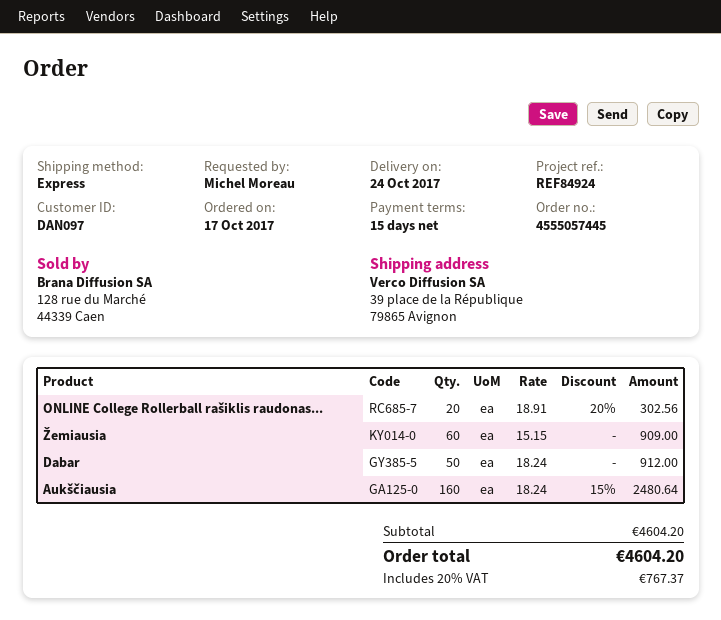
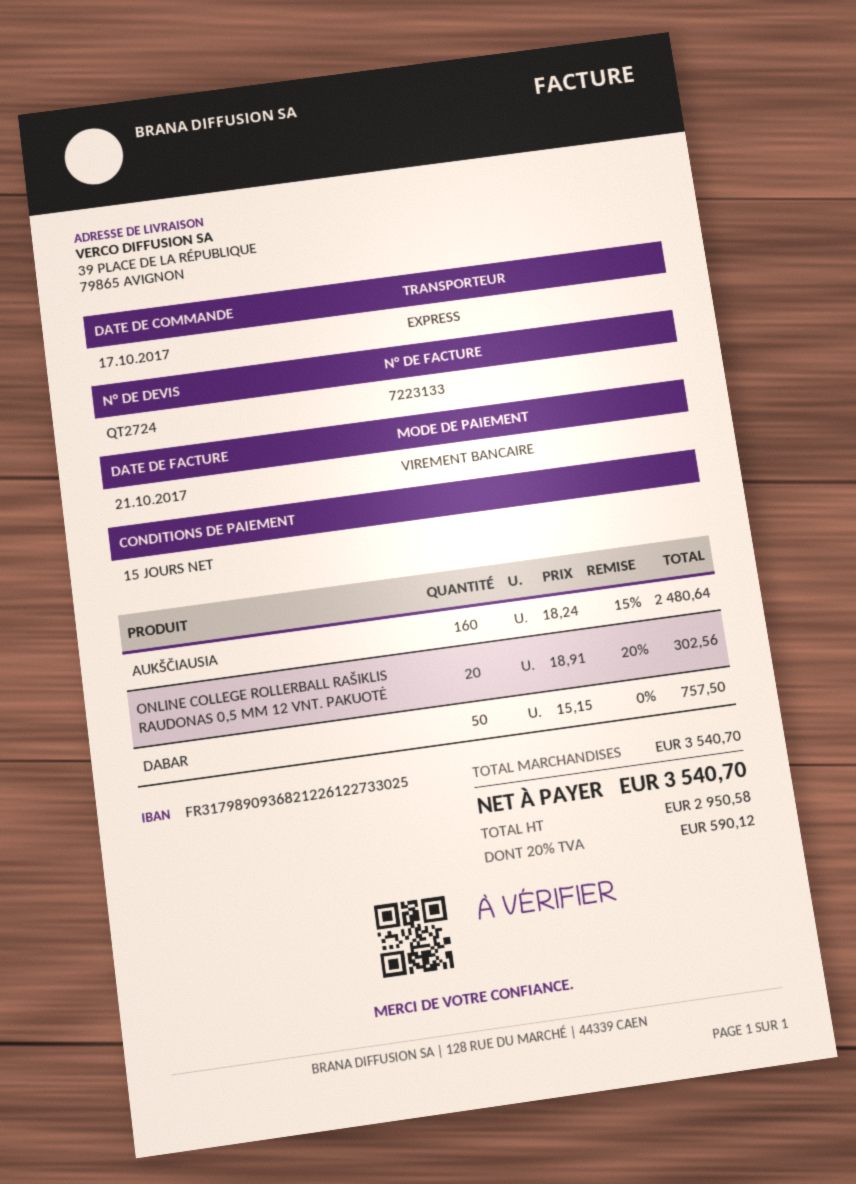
Žemiausia: 60 x 15.15 = 909.00 -> none
Dabar: 50 x 18.24 = 912.00 -> 50 x 15.15 = 757.50
subtotal: 4604.20 -> 3540.70
tax: 20% = 767.37 -> 20% = 590.12
total: 4604.20 -> 3540.70

